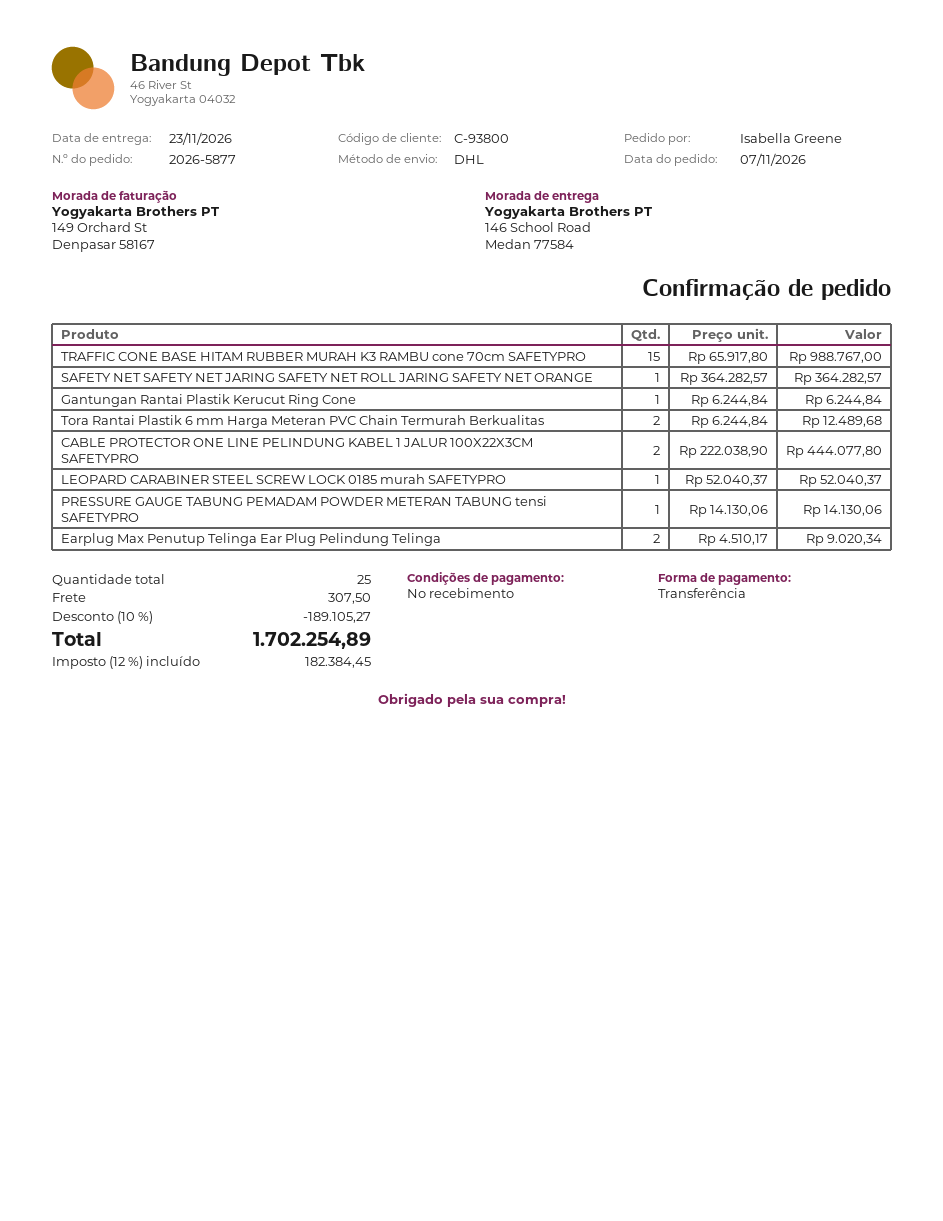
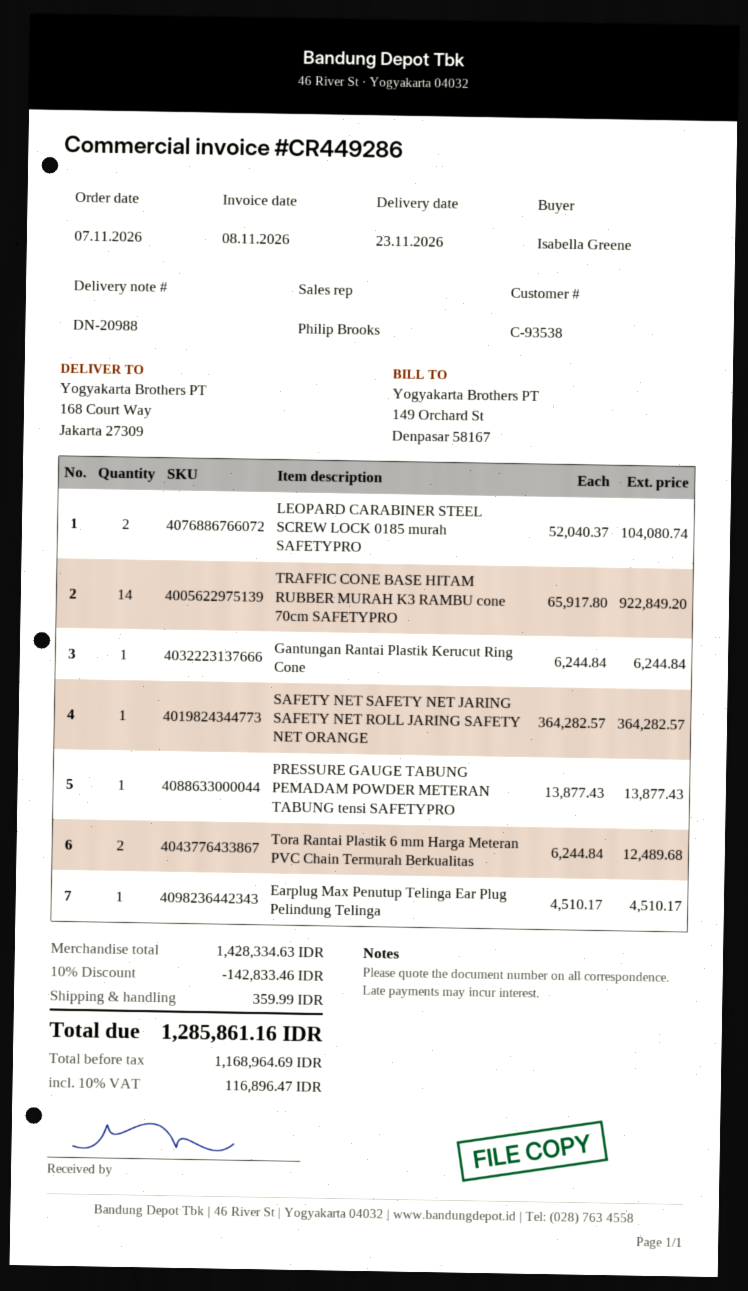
customer number: C-93800 -> C-93538
ship to: 146 School Road, Medan 77584 -> 168 Court Way, Jakarta 27309
TRAFFIC CONE BASE HITAM RUBBER MURAH K3 RAMBU cone 70cm SAFETYPRO: 15 x 65917.80 = 988767.00 -> 14 x 65917.80 = 922849.20
CABLE PROTECTOR ONE LINE PELINDUNG KABEL 1 JALUR 100X22X3CM SAFETYPRO: 2 x 222038.90 = 444077.80 -> none
LEOPARD CARABINER STEEL SCREW LOCK 0185 murah SAFETYPRO: 1 x 52040.37 = 52040.37 -> 2 x 52040.37 = 104080.74
PRESSURE GAUGE TABUNG PEMADAM POWDER METERAN TABUNG tensi SAFETYPRO: 1 x 14130.06 = 14130.06 -> 1 x 13877.43 = 13877.43
Earplug Max Penutup Telinga Ear Plug Pelindung Telinga: 2 x 4510.17 = 9020.34 -> 1 x 4510.17 = 4510.17
discount: 10% = 189105.27 -> 10% = 142833.46
shipping: 307.50 -> 359.99
tax: 12% = 182384.45 -> 10% = 116896.47
total: 1702254.89 -> 1285861.16

